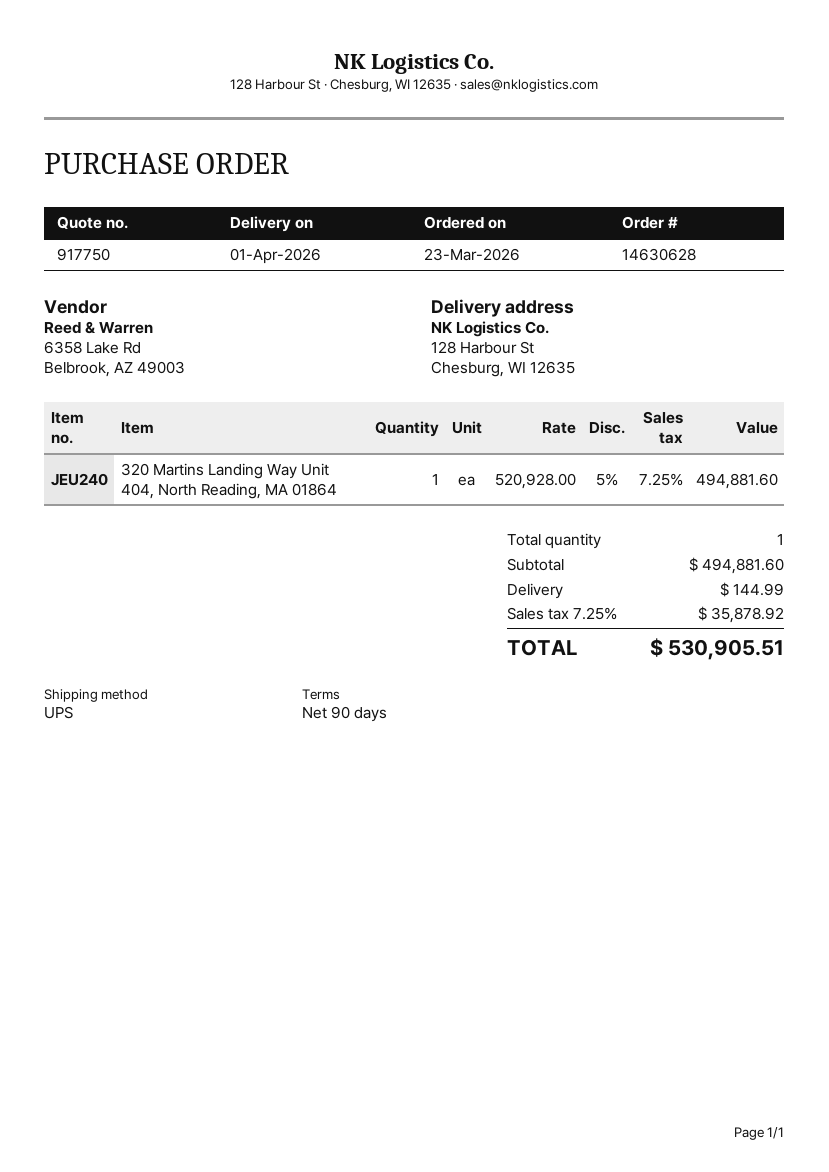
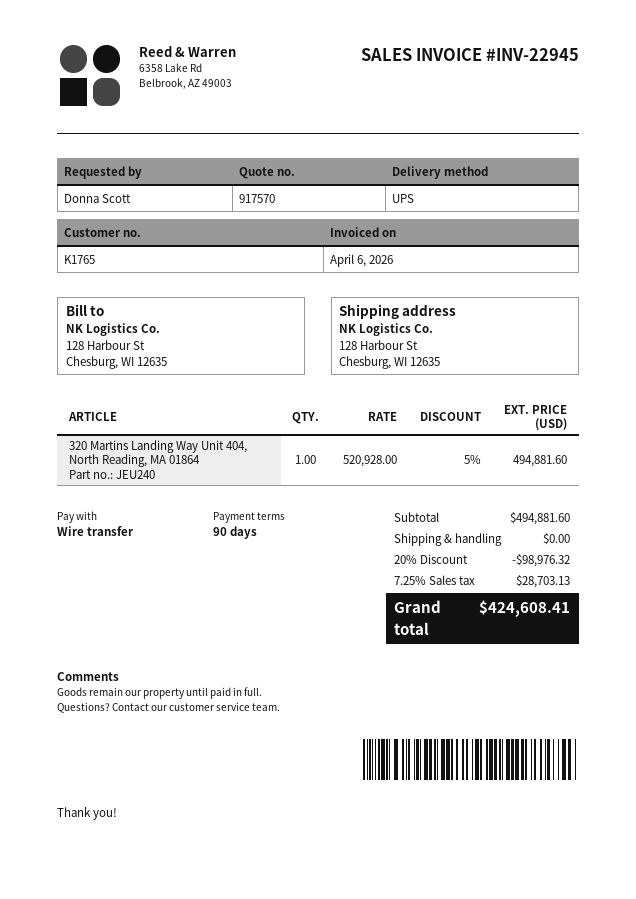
quote number: 917750 -> 917570
discount: none -> 20% = 98976.32
shipping: 144.99 -> 0.00
tax: 7.25% = 35878.92 -> 7.25% = 28703.13
total: 530905.51 -> 424608.41

